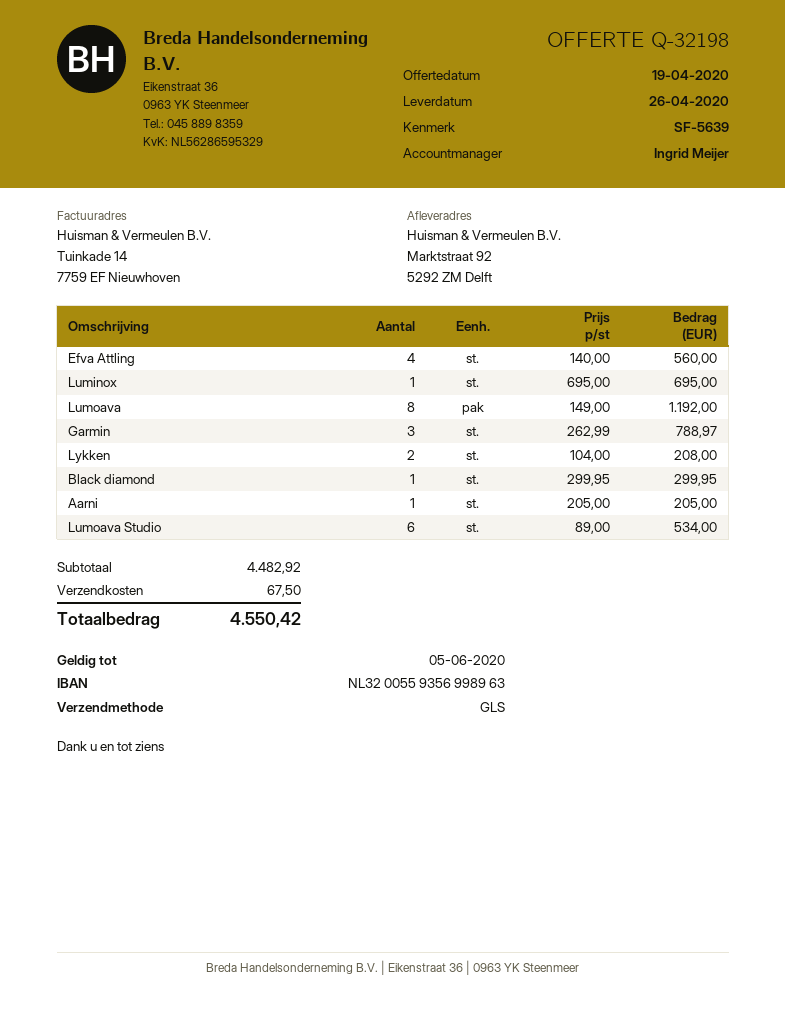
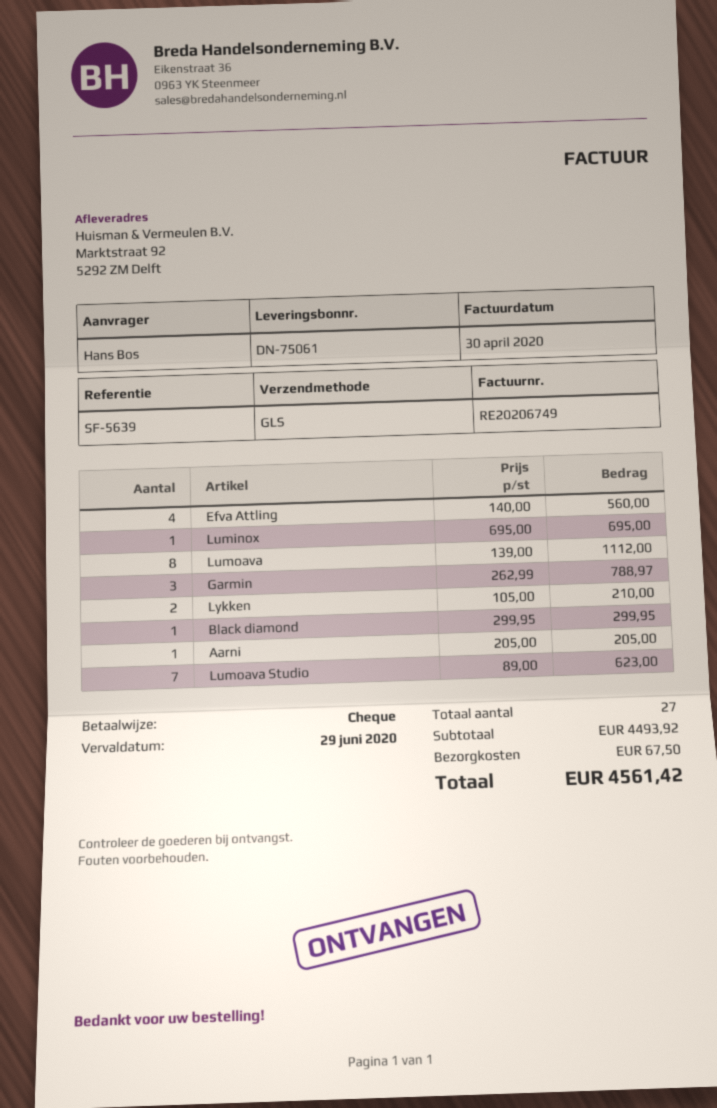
Lumoava: 8 x 149.00 = 1192.00 -> 8 x 139.00 = 1112.00
Lykken: 2 x 104.00 = 208.00 -> 2 x 105.00 = 210.00
Lumoava Studio: 6 x 89.00 = 534.00 -> 7 x 89.00 = 623.00
subtotal: 4482.92 -> 4493.92
total: 4550.42 -> 4561.42

